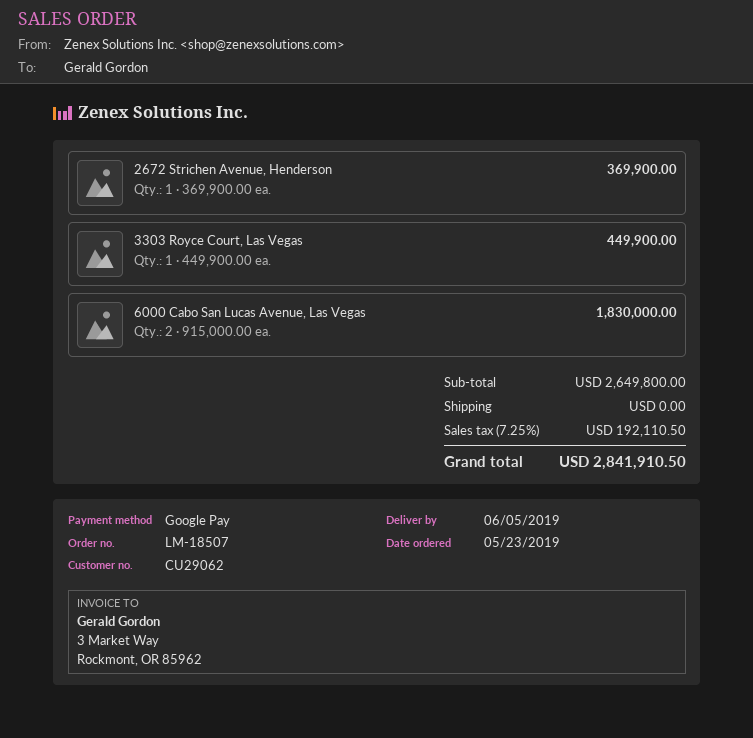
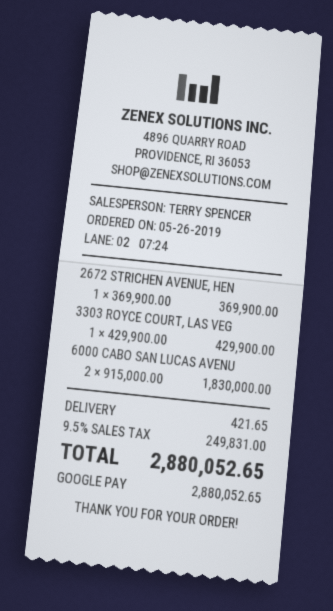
order date: 2019-05-23 -> 2019-05-26
3303 Royce Court, Las Vegas: 1 x 449900.00 = 449900.00 -> 1 x 429900.00 = 429900.00
shipping: 0.00 -> 421.65
tax: 7.25% = 192110.50 -> 9.5% = 249831.00
total: 2841910.50 -> 2880052.65

